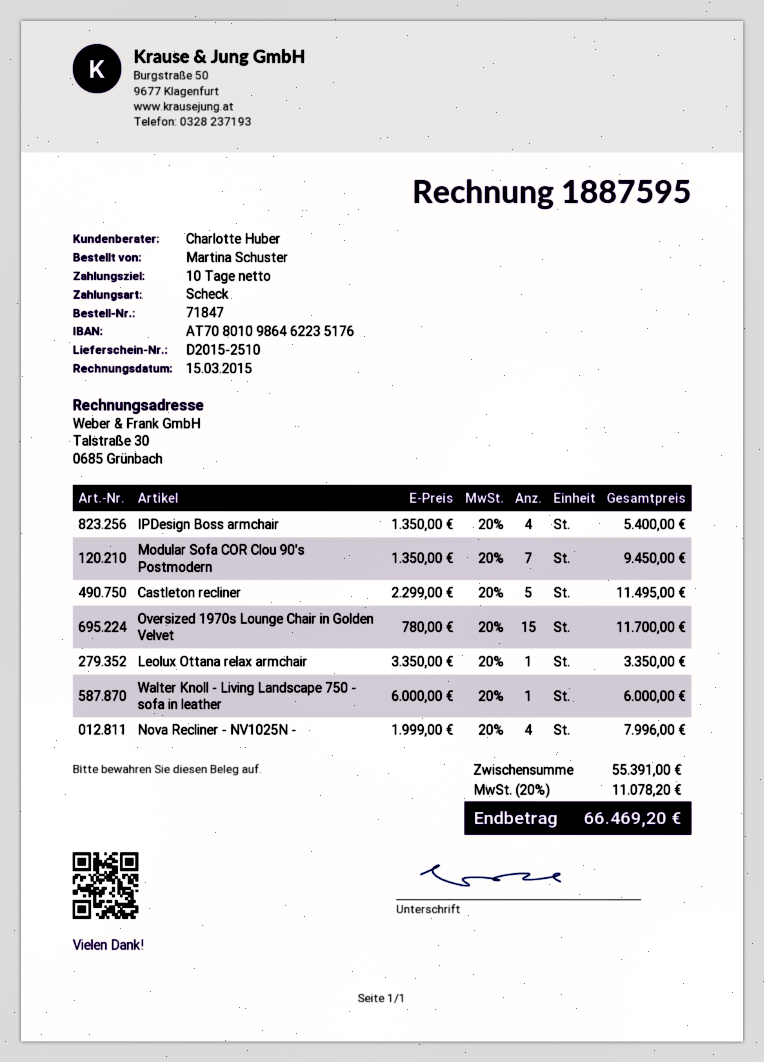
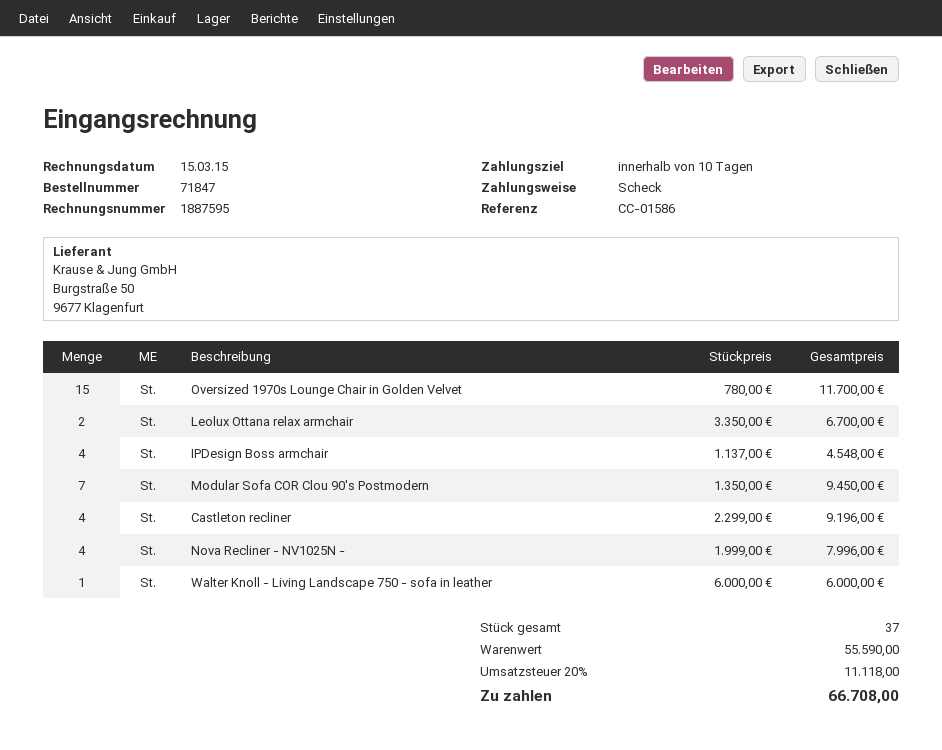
IPDesign Boss armchair: 4 x 1350.00 = 5400.00 -> 4 x 1137.00 = 4548.00
Castleton recliner: 5 x 2299.00 = 11495.00 -> 4 x 2299.00 = 9196.00
Leolux Ottana relax armchair: 1 x 3350.00 = 3350.00 -> 2 x 3350.00 = 6700.00
subtotal: 55391.00 -> 55590.00
tax: 20% = 11078.20 -> 20% = 11118.00
total: 66469.20 -> 66708.00

